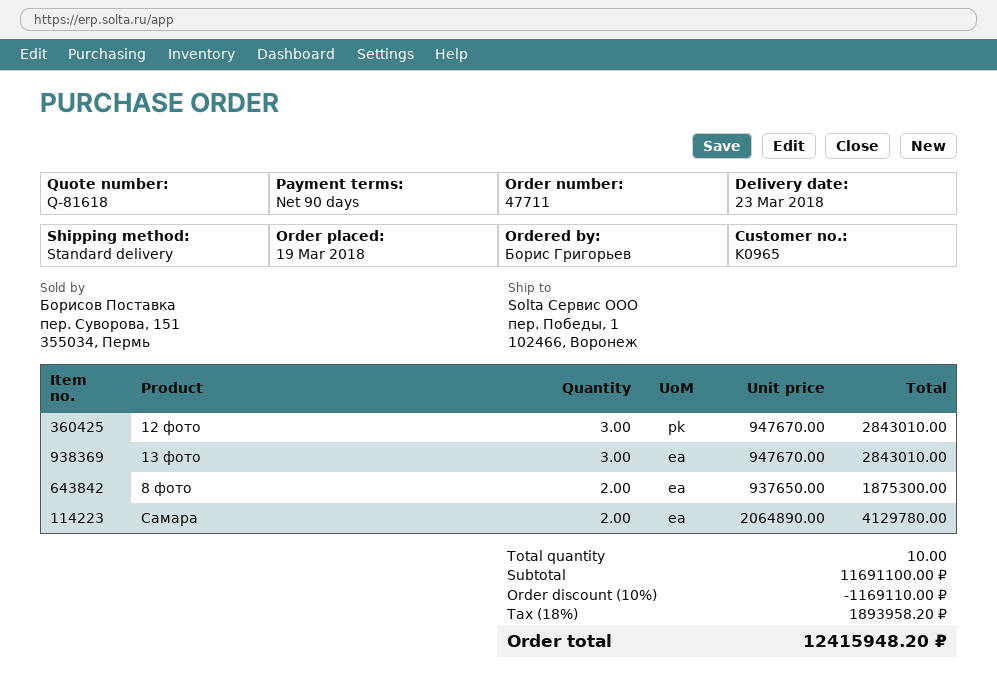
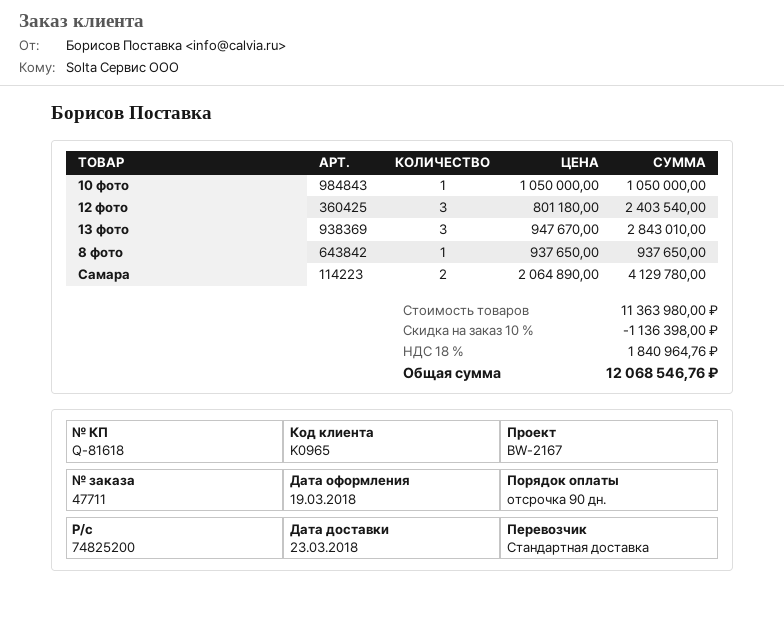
12 фото: 3 x 947670.00 = 2843010.00 -> 3 x 801180.00 = 2403540.00
8 фото: 2 x 937650.00 = 1875300.00 -> 1 x 937650.00 = 937650.00
10 фото: none -> 1 x 1050000.00 = 1050000.00
subtotal: 11691100.00 -> 11363980.00
discount: 10% = 1169110.00 -> 10% = 1136398.00
tax: 18% = 1893958.20 -> 18% = 1840964.76
total: 12415948.20 -> 12068546.76

